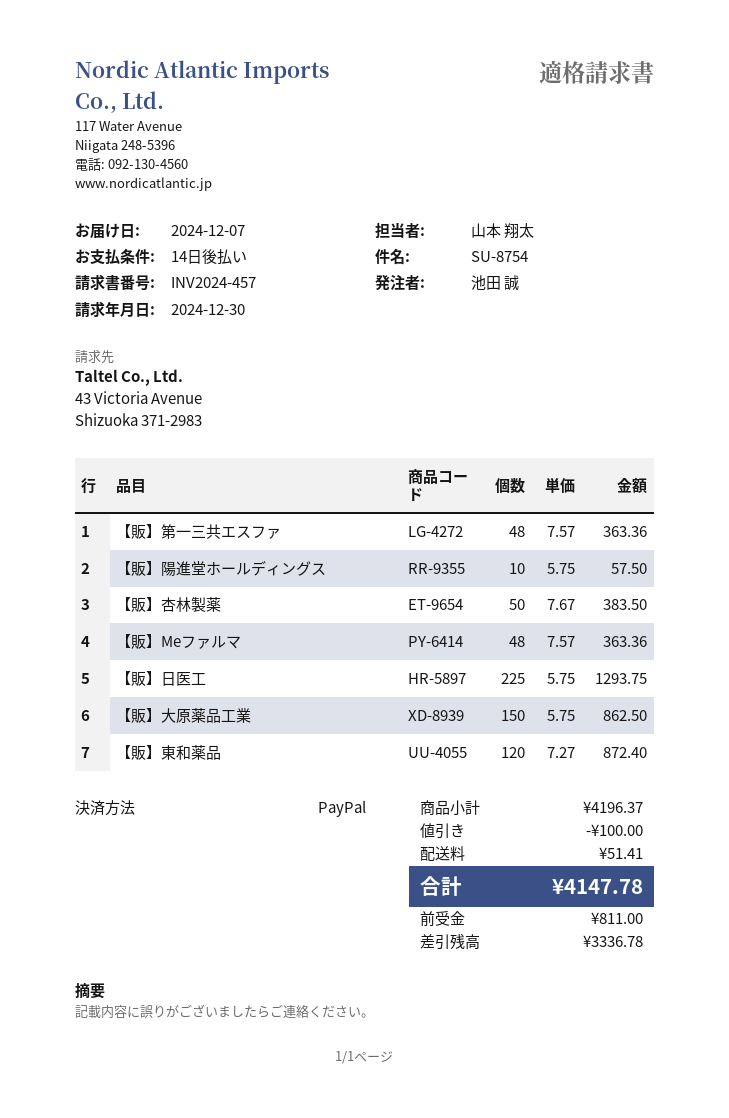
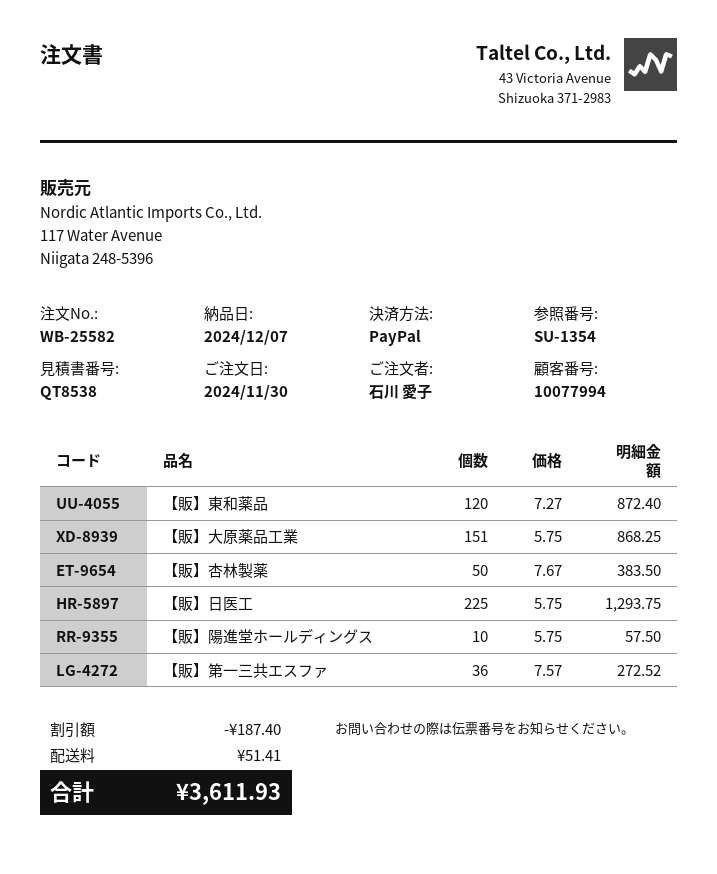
reference: SU-8754 -> SU-1354
ordered by: 池田 誠 -> 石川 愛子
【販】第一三共エスファ: 48 x 7.57 = 363.36 -> 36 x 7.57 = 272.52
【販】Meファルマ: 48 x 7.57 = 363.36 -> none
【販】大原薬品工業: 150 x 5.75 = 862.50 -> 151 x 5.75 = 868.25
discount: 100.00 -> 187.40
total: 4147.78 -> 3611.93

